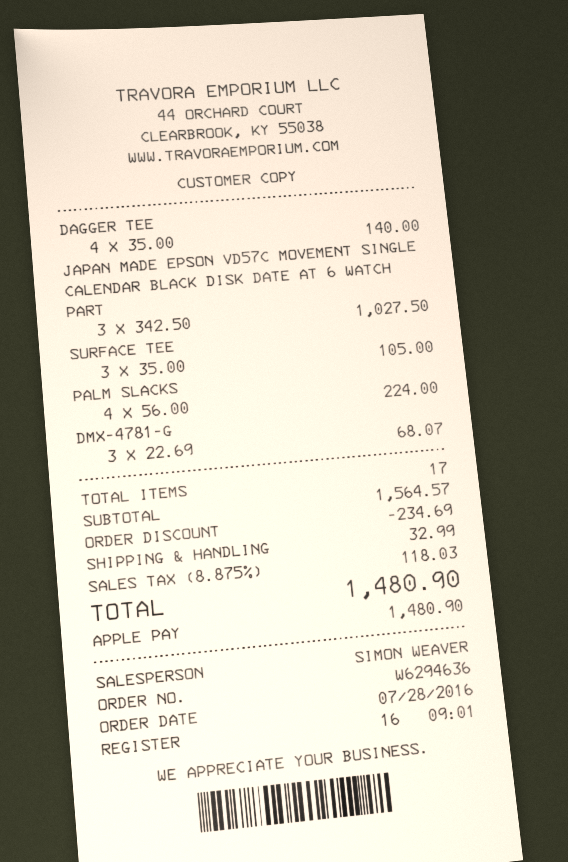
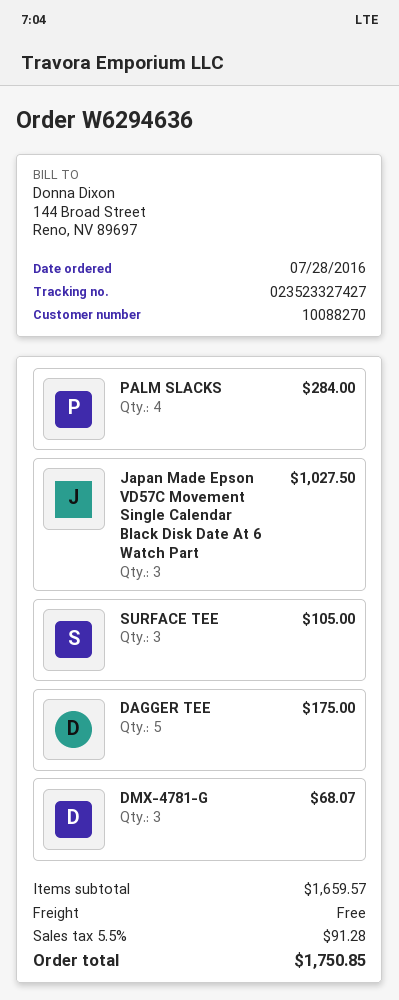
DAGGER TEE: 4 for 140.00 -> 5 for 175.00
PALM SLACKS: 4 for 224.00 -> 4 for 284.00
subtotal: 1564.57 -> 1659.57
discount: 234.69 -> none
shipping: 32.99 -> 0.00
tax: 8.875% = 118.03 -> 5.5% = 91.28
total: 1480.90 -> 1750.85

